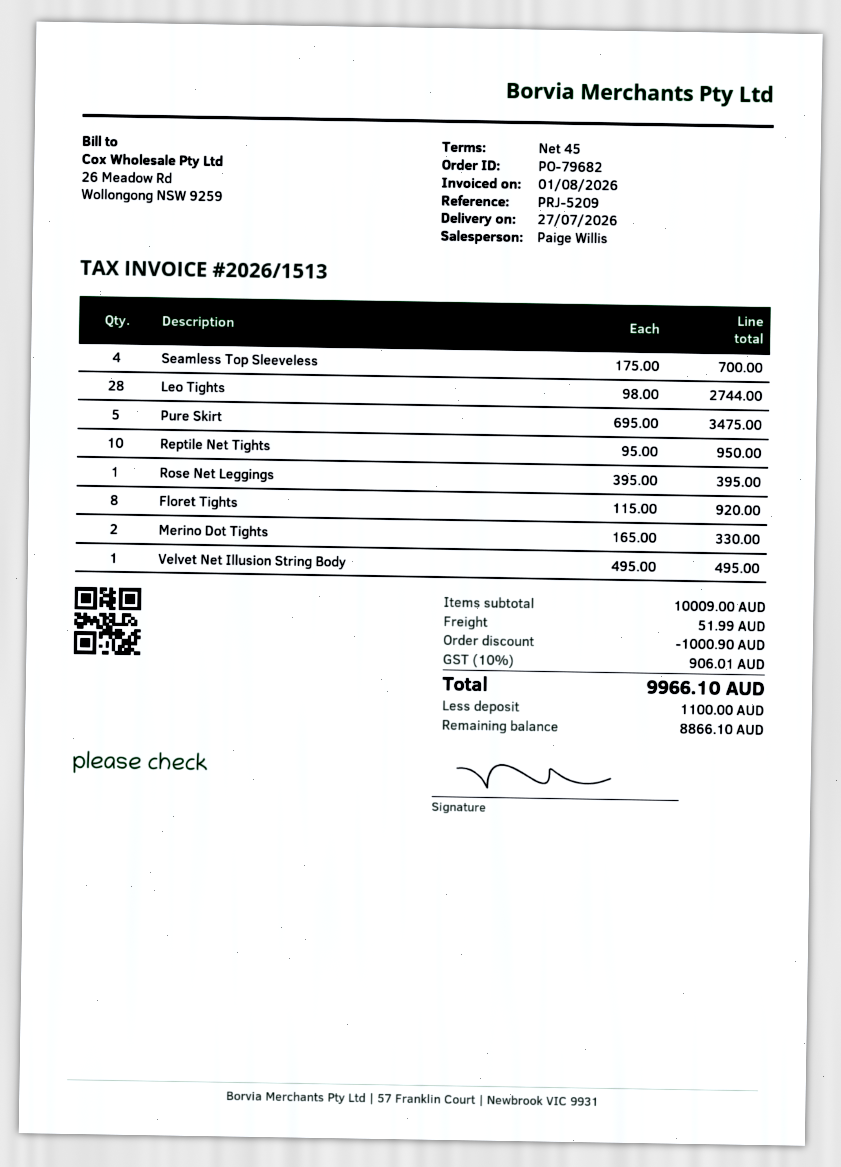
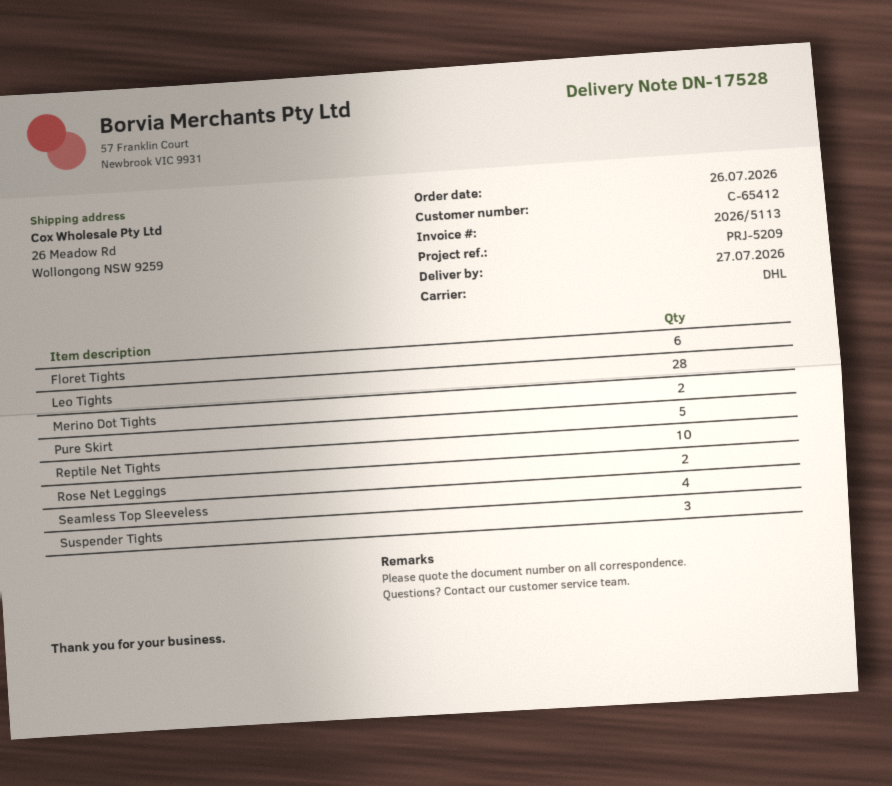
invoice number: 2026/1513 -> 2026/5113
Rose Net Leggings: 1 -> 2
Floret Tights: 8 -> 6
Velvet Net Illusion String Body: 1 -> none
Suspender Tights: none -> 3

